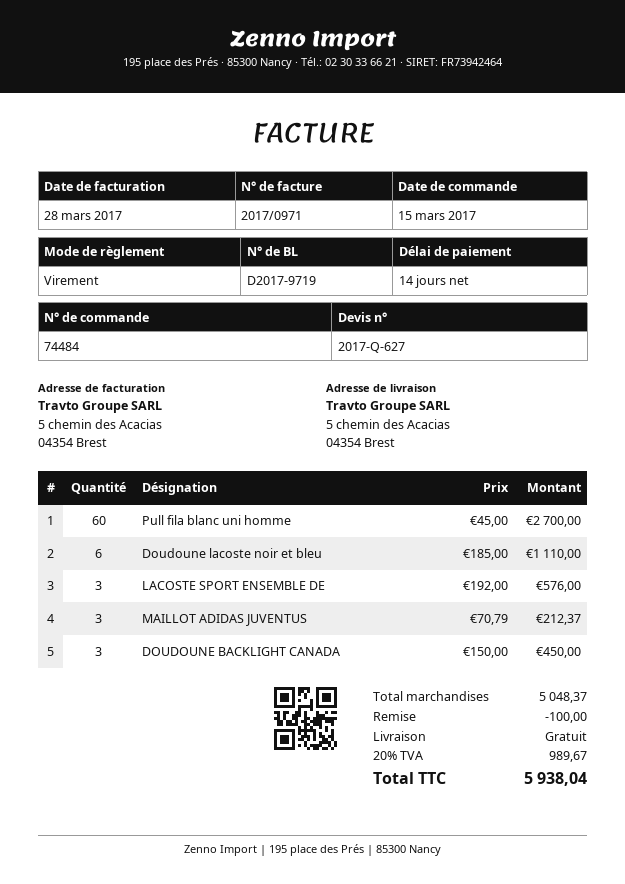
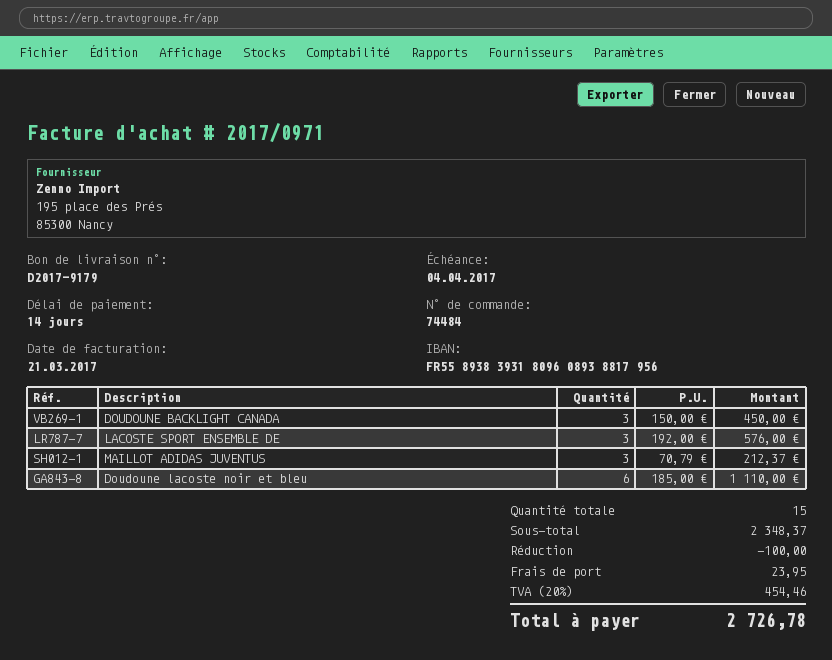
delivery note number: D2017-9719 -> D2017-9179
invoice date: 2017-03-28 -> 2017-03-21
Pull fila blanc uni homme: 60 x 45.00 = 2700.00 -> none
subtotal: 5048.37 -> 2348.37
shipping: 0.00 -> 23.95
tax: 20% = 989.67 -> 20% = 454.46
total: 5938.04 -> 2726.78

